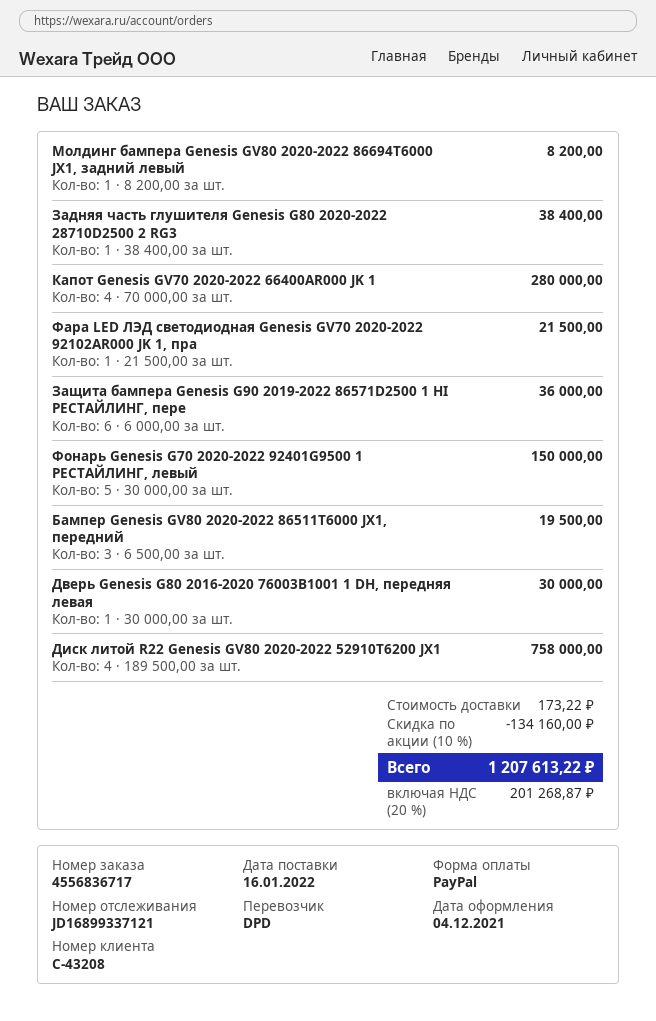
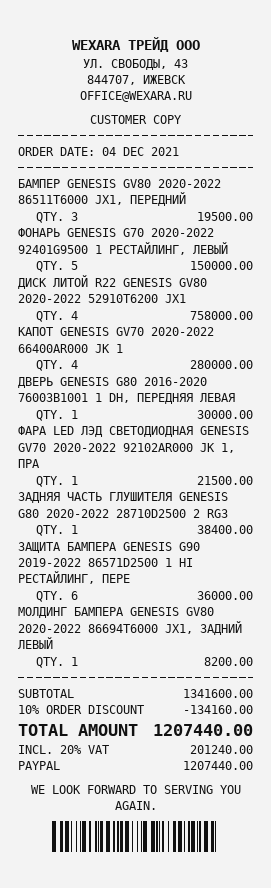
shipping: 173.22 -> none
tax: 20% = 201268.87 -> 20% = 201240.00
total: 1207613.22 -> 1207440.00

